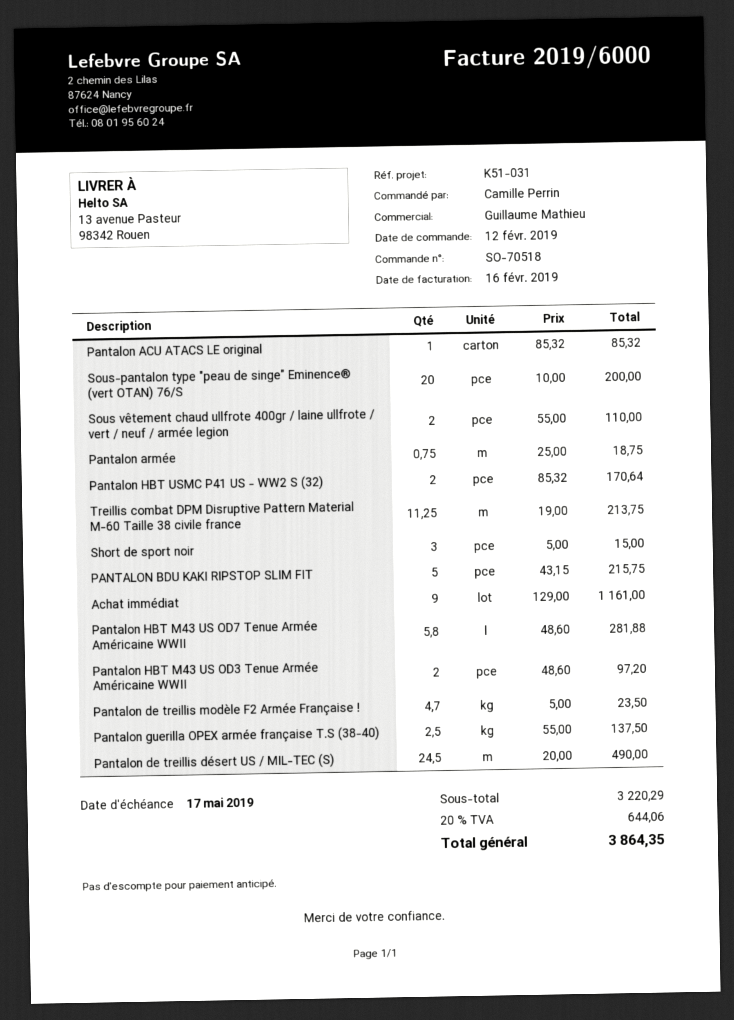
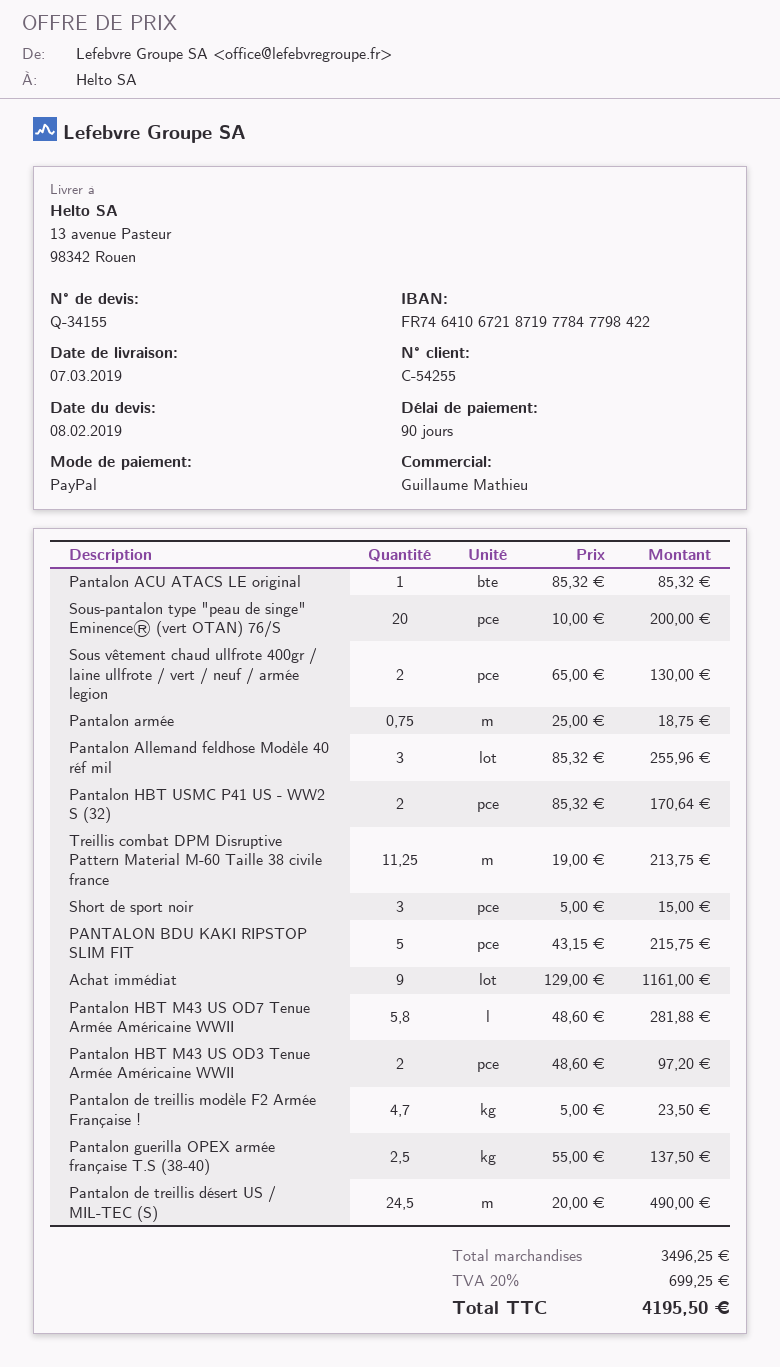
Sous vêtement chaud ullfrote 400gr / laine ullfrote / vert / neuf / armée legion: 2 x 55.00 = 110.00 -> 2 x 65.00 = 130.00
Pantalon Allemand feldhose Modèle 40 réf mil: none -> 3 x 85.32 = 255.96
subtotal: 3220.29 -> 3496.25
tax: 20% = 644.06 -> 20% = 699.25
total: 3864.35 -> 4195.50

